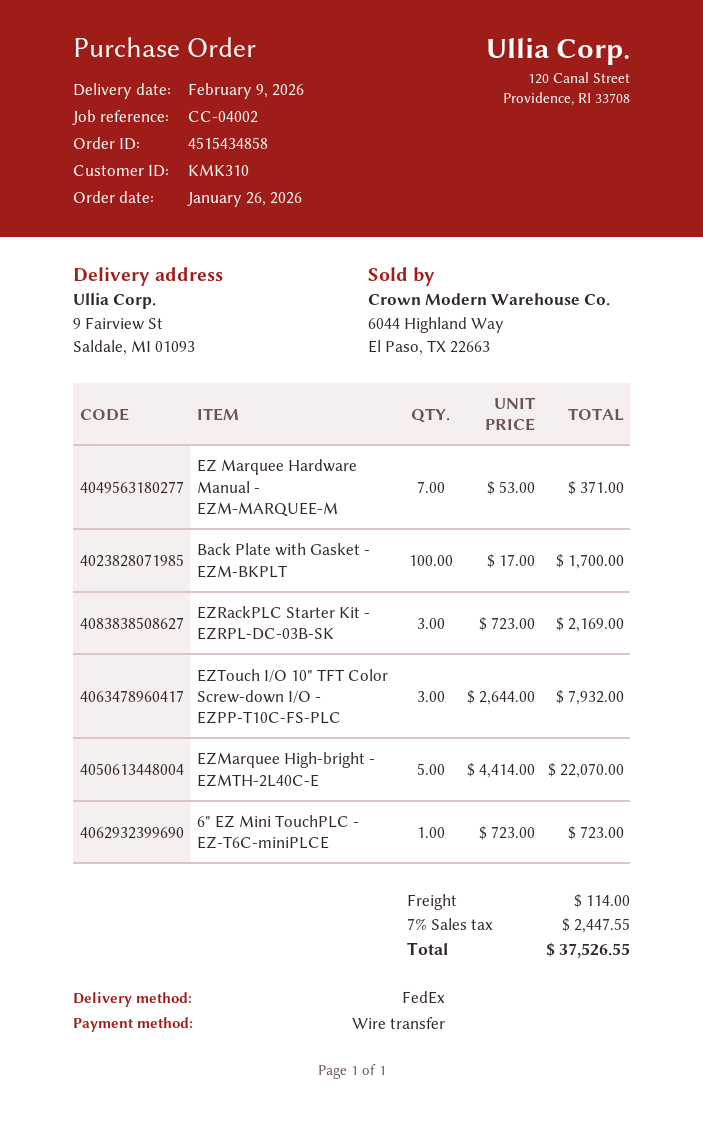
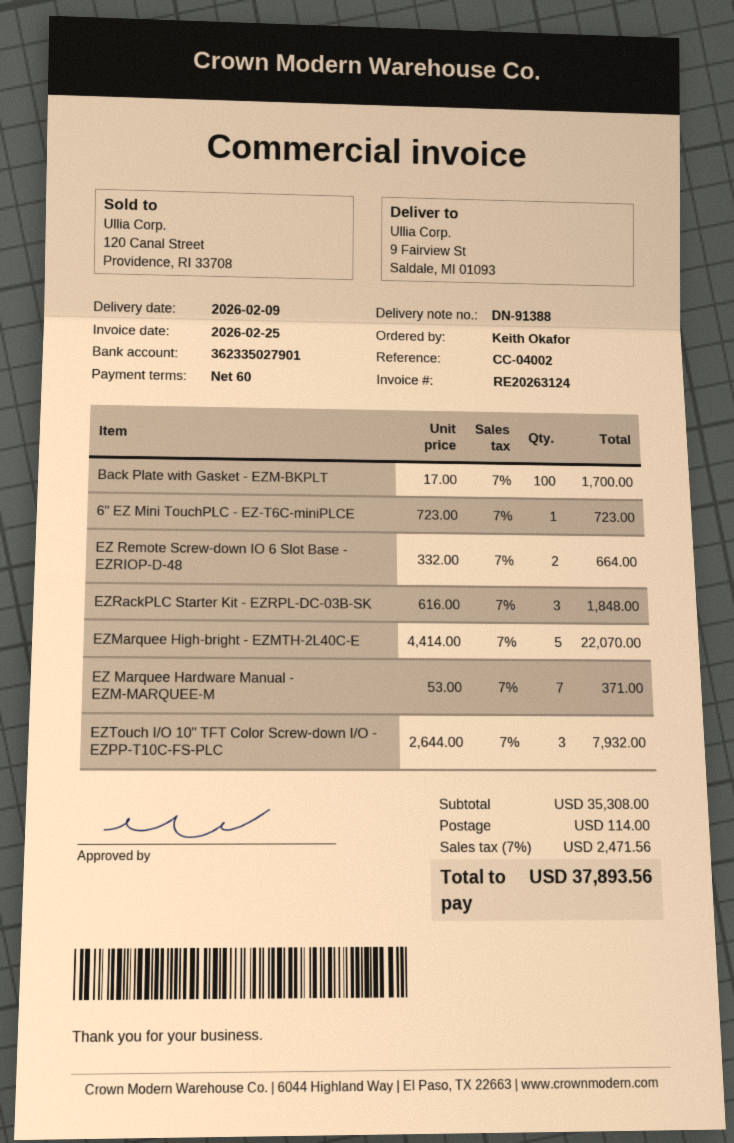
EZRackPLC Starter Kit - EZRPL-DC-03B-SK: 3 x 723.00 = 2169.00 -> 3 x 616.00 = 1848.00
EZ Remote Screw-down IO 6 Slot Base - EZRIOP-D-48: none -> 2 x 332.00 = 664.00
tax: 7% = 2447.55 -> 7% = 2471.56
total: 37526.55 -> 37893.56

